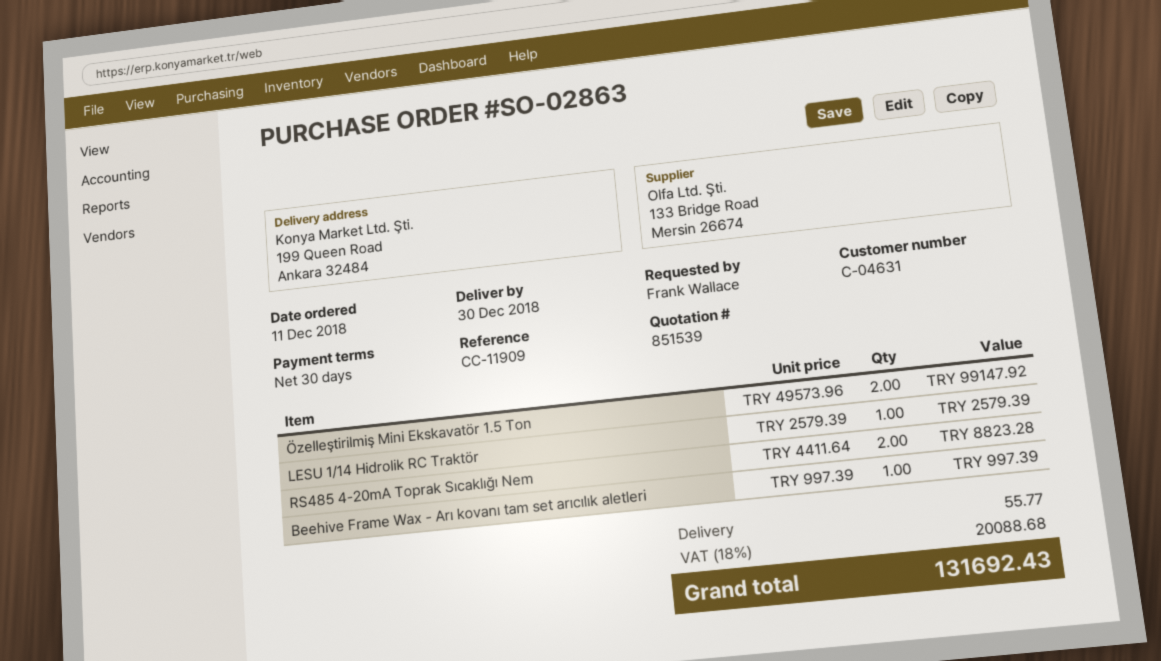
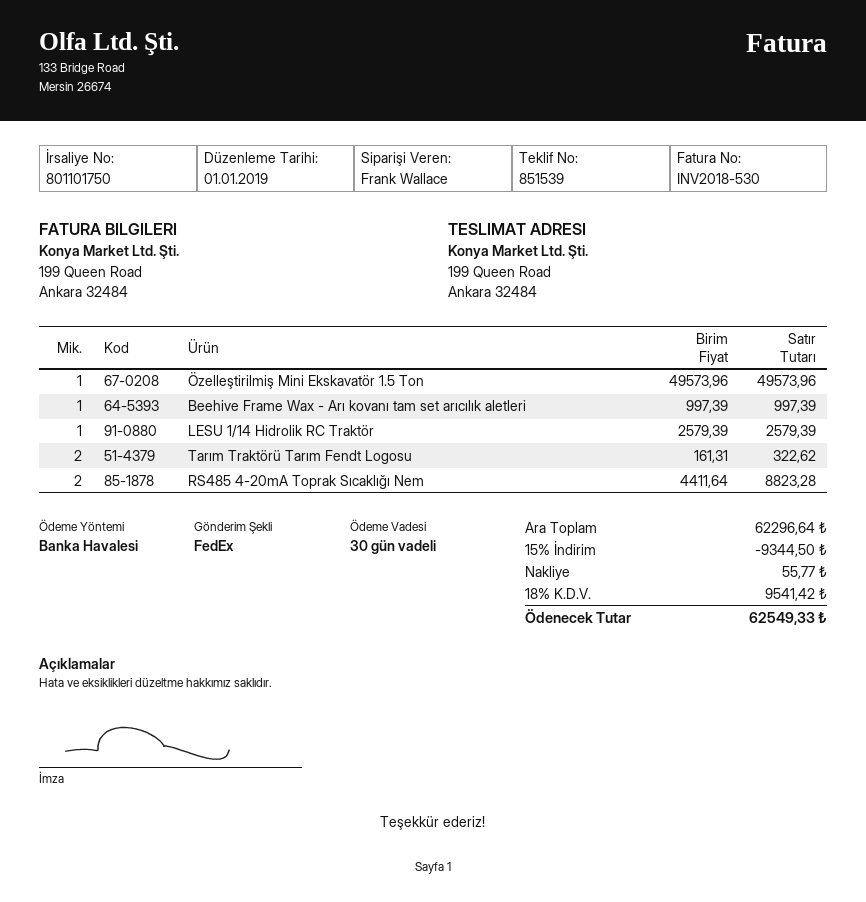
Özelleştirilmiş Mini Ekskavatör 1.5 Ton: 2 x 49573.96 = 99147.92 -> 1 x 49573.96 = 49573.96
Tarım Traktörü Tarım Fendt Logosu: none -> 2 x 161.31 = 322.62
discount: none -> 15% = 9344.50
tax: 18% = 20088.68 -> 18% = 9541.42
total: 131692.43 -> 62549.33

